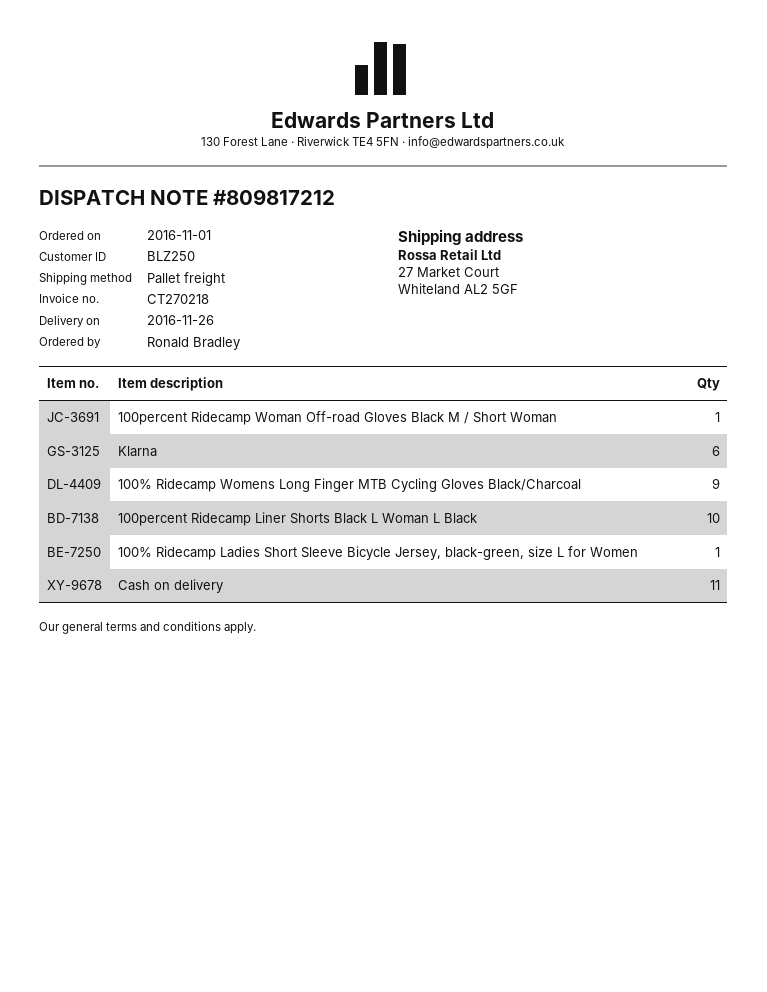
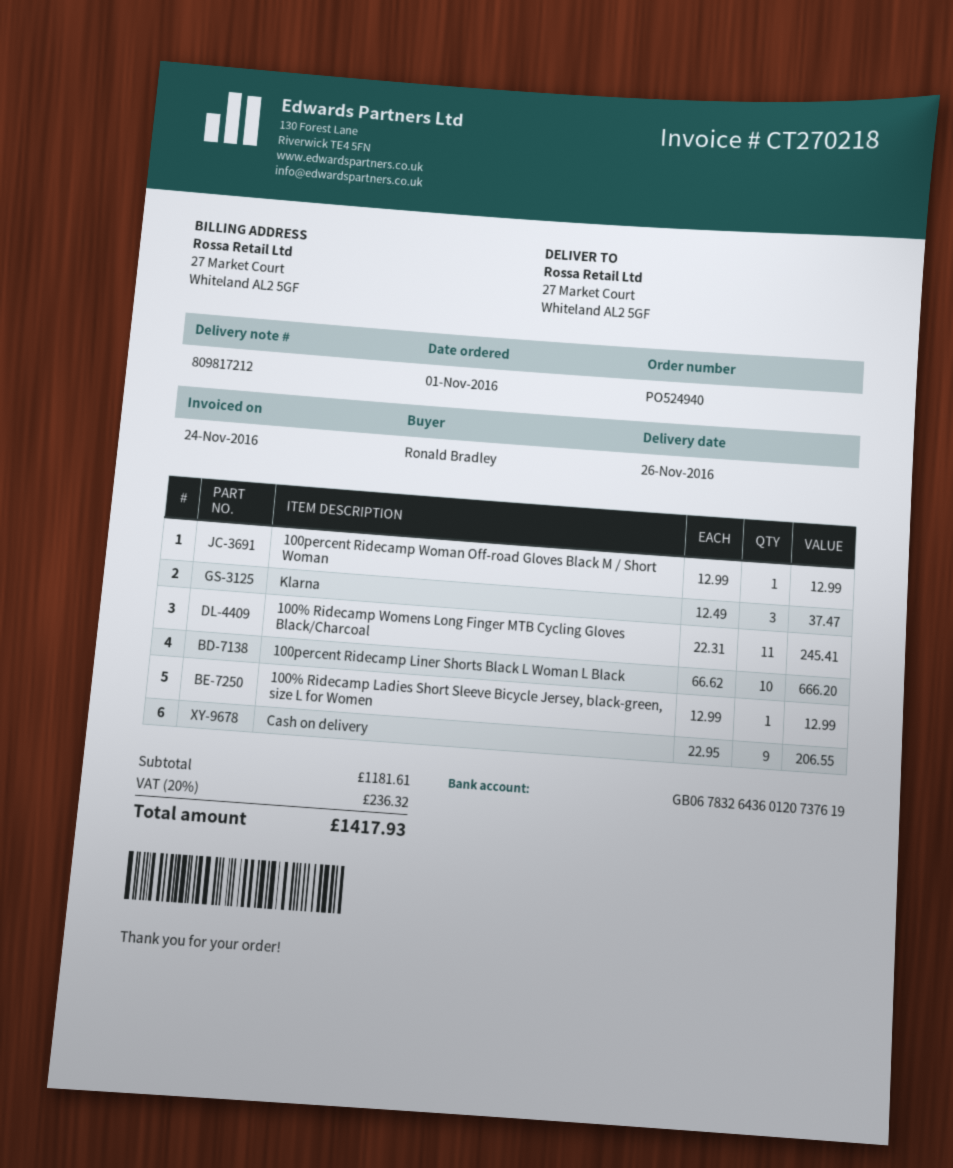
Klarna: 6 -> 3
100% Ridecamp Womens Long Finger MTB Cycling Gloves Black/Charcoal: 9 -> 11
Cash on delivery: 11 -> 9

